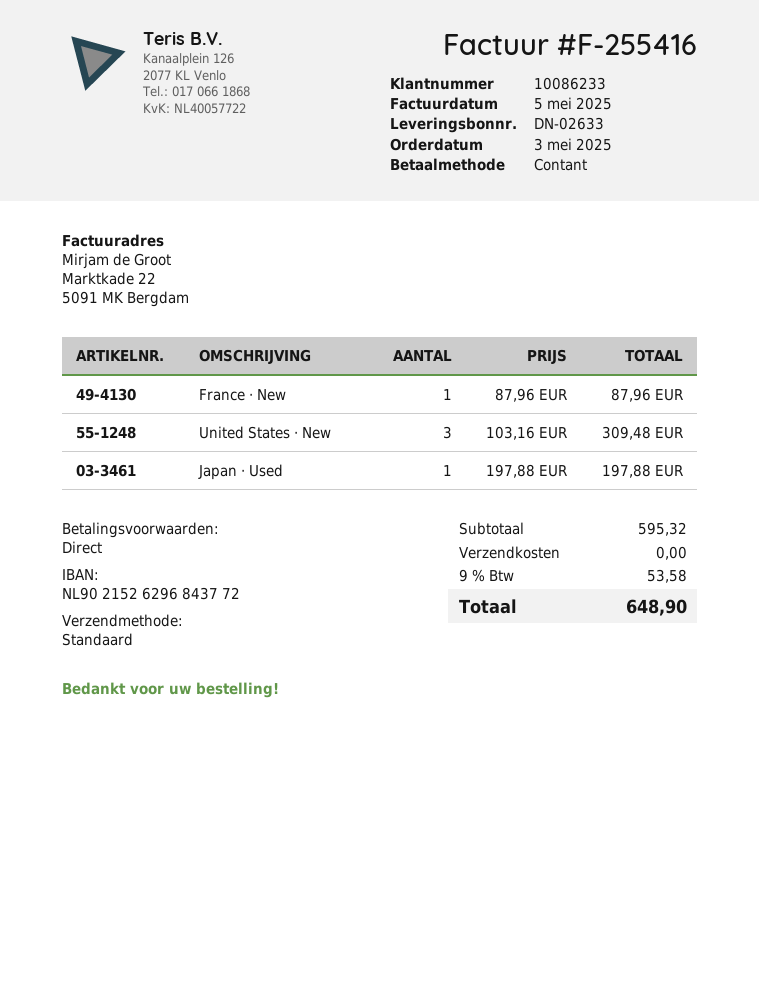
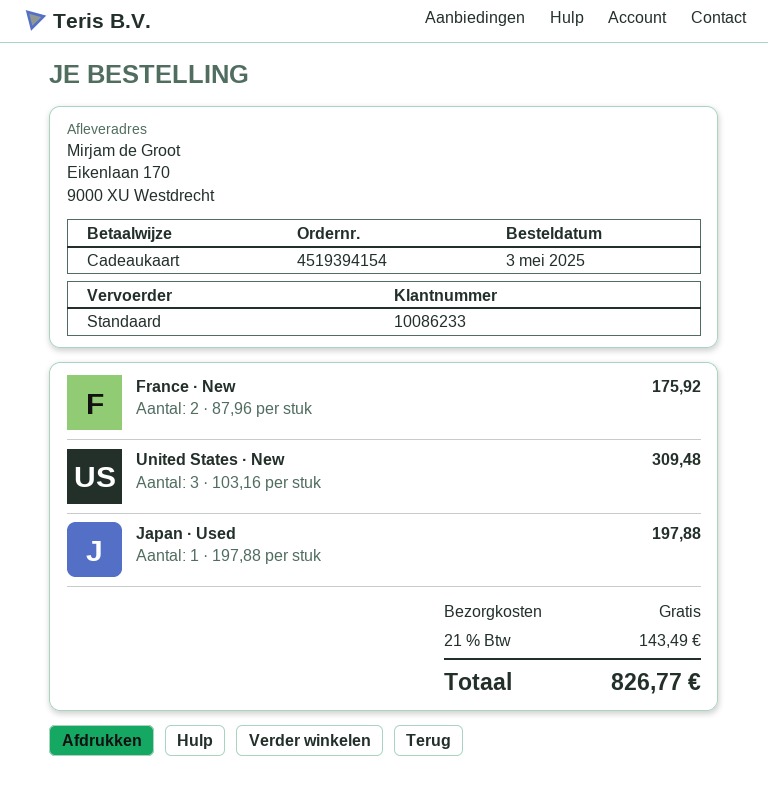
payment method: cash -> gift card
France · New: 1 x 87.96 = 87.96 -> 2 x 87.96 = 175.92
tax: 9% = 53.58 -> 21% = 143.49
total: 648.90 -> 826.77

